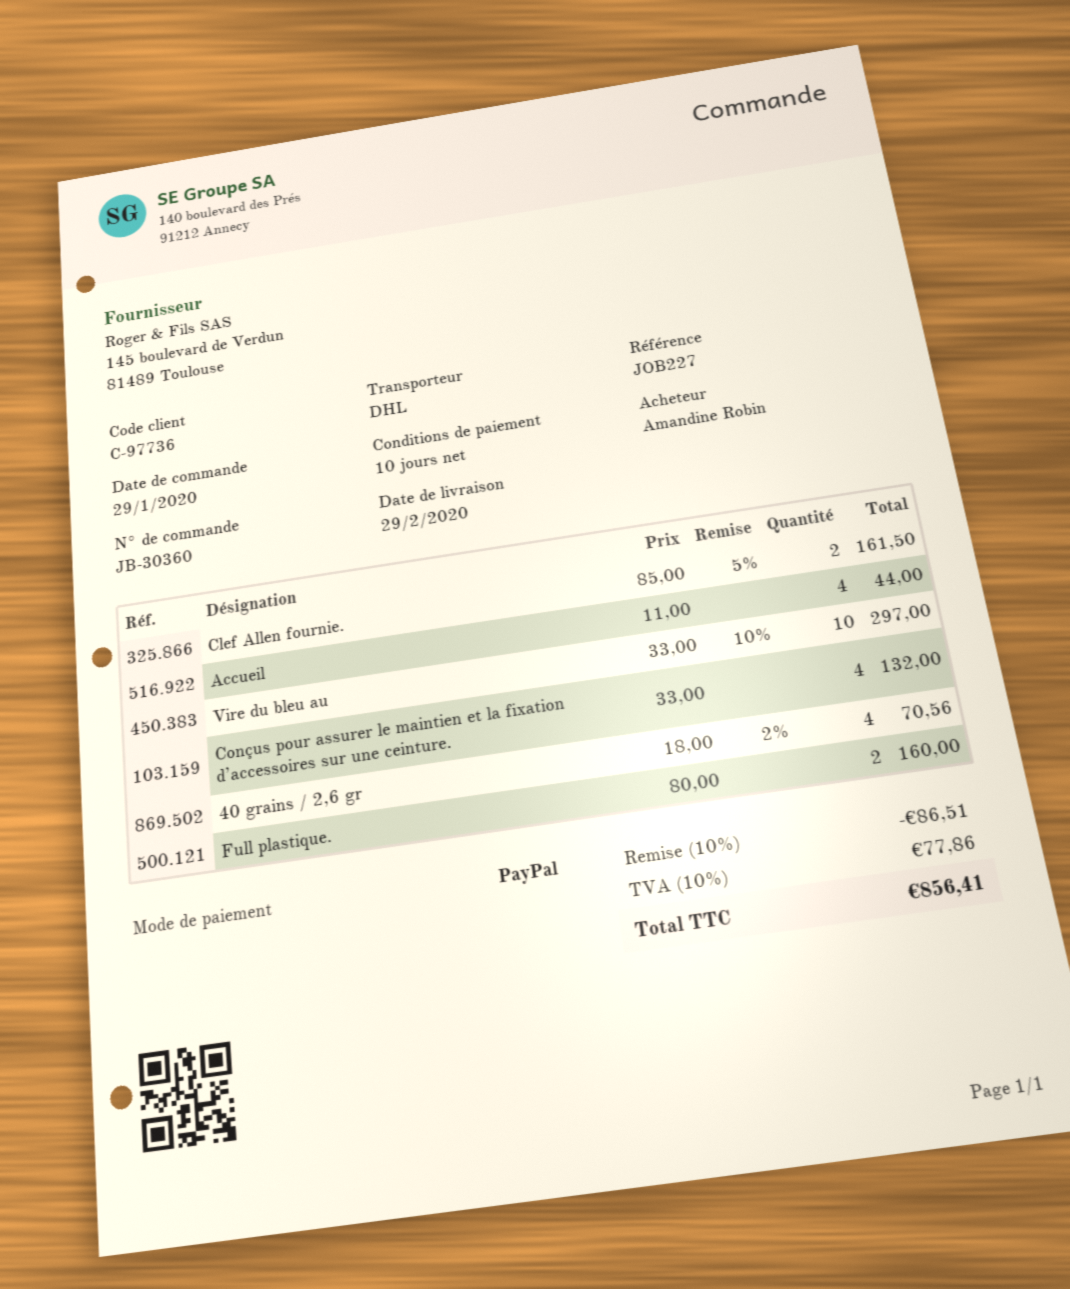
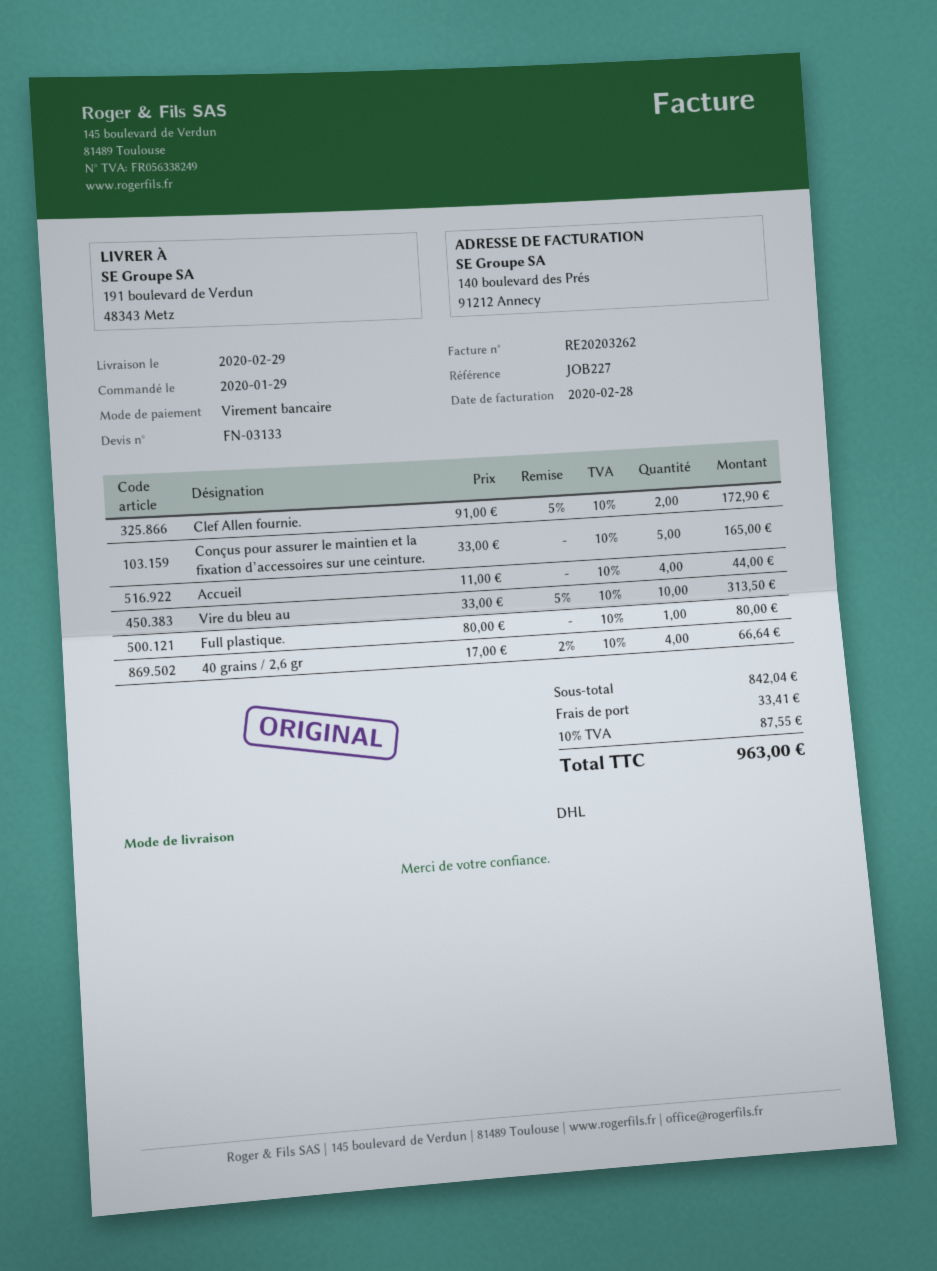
payment method: PayPal -> bank transfer
Clef Allen fournie.: 2 x 85.00 - 5% = 161.50 -> 2 x 91.00 - 5% = 172.90
Vire du bleu au: 10 x 33.00 - 10% = 297.00 -> 10 x 33.00 - 5% = 313.50
Conçus pour assurer le maintien et la fixation d’accessoires sur une ceinture.: 4 x 33.00 = 132.00 -> 5 x 33.00 = 165.00
40 grains / 2,6 gr: 4 x 18.00 - 2% = 70.56 -> 4 x 17.00 - 2% = 66.64
Full plastique.: 2 x 80.00 = 160.00 -> 1 x 80.00 = 80.00
discount: 10% = 86.51 -> none
shipping: none -> 33.41
tax: 10% = 77.86 -> 10% = 87.55
total: 856.41 -> 963.00

